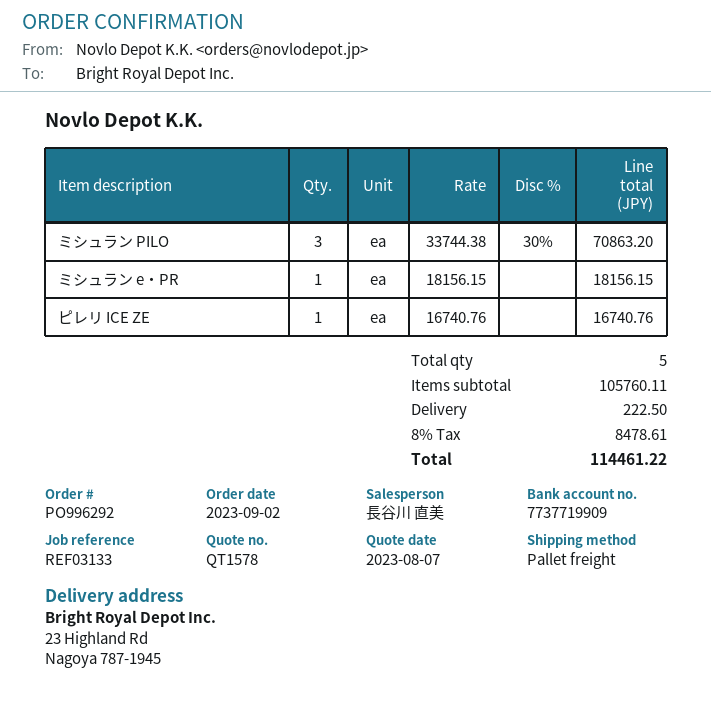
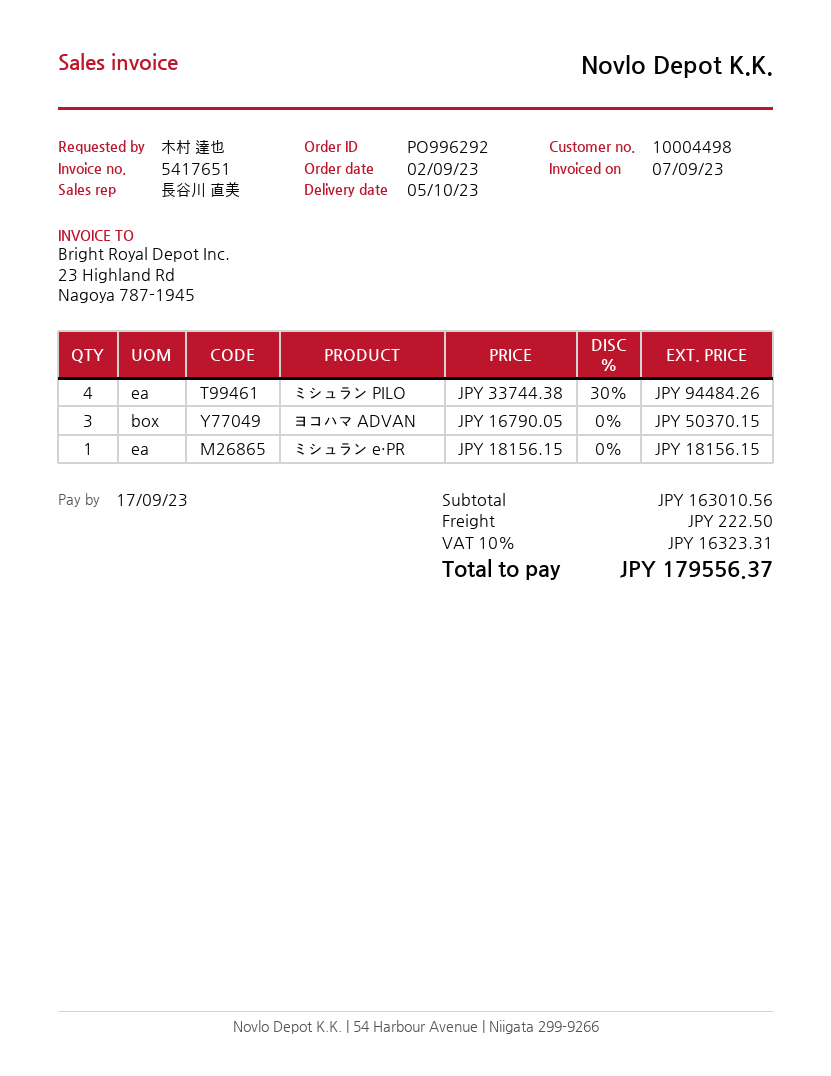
ミシュラン PILO: 3 x 33744.38 - 30% = 70863.20 -> 4 x 33744.38 - 30% = 94484.26
ピレリ ICE ZE: 1 x 16740.76 = 16740.76 -> none
ヨコハマ ADVAN: none -> 3 x 16790.05 = 50370.15
subtotal: 105760.11 -> 163010.56
tax: 8% = 8478.61 -> 10% = 16323.31
total: 114461.22 -> 179556.37

